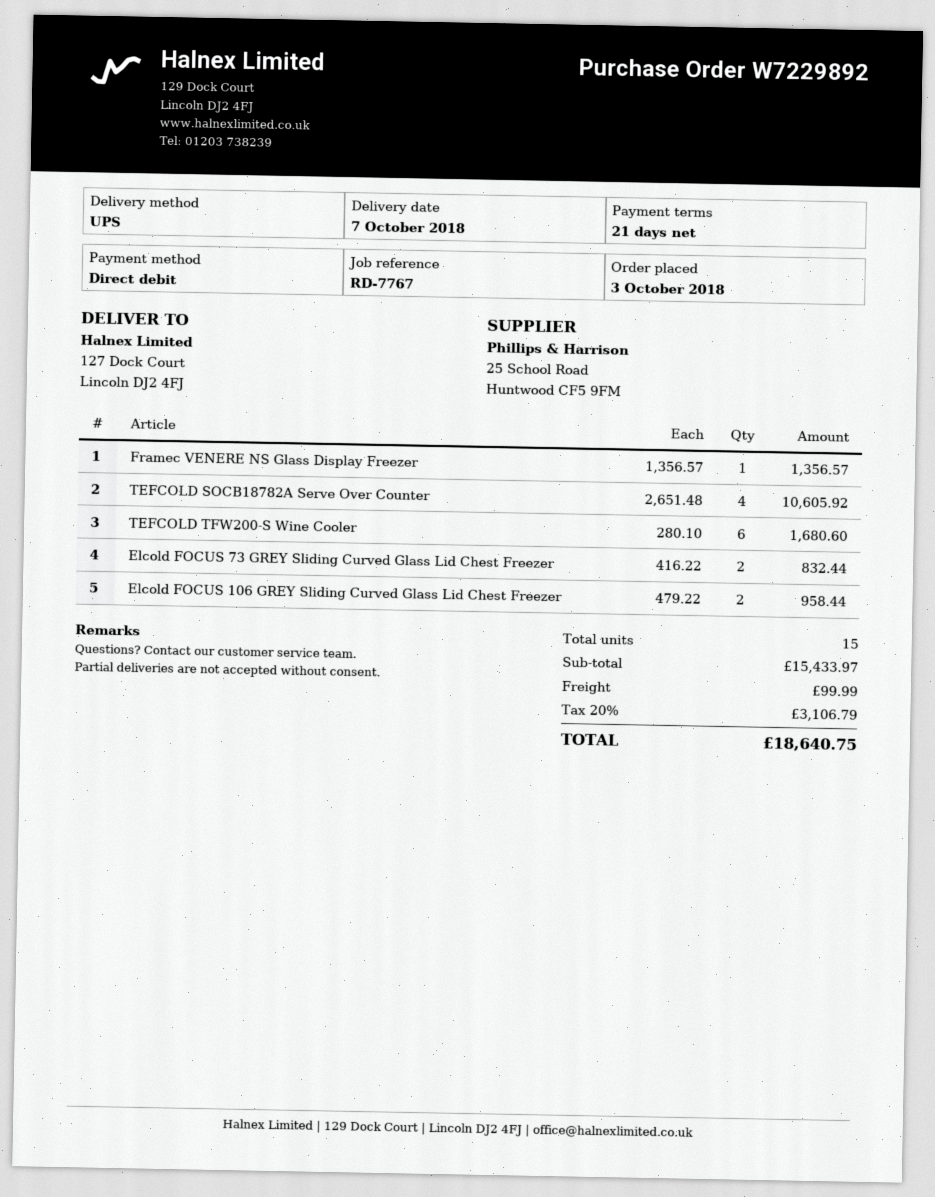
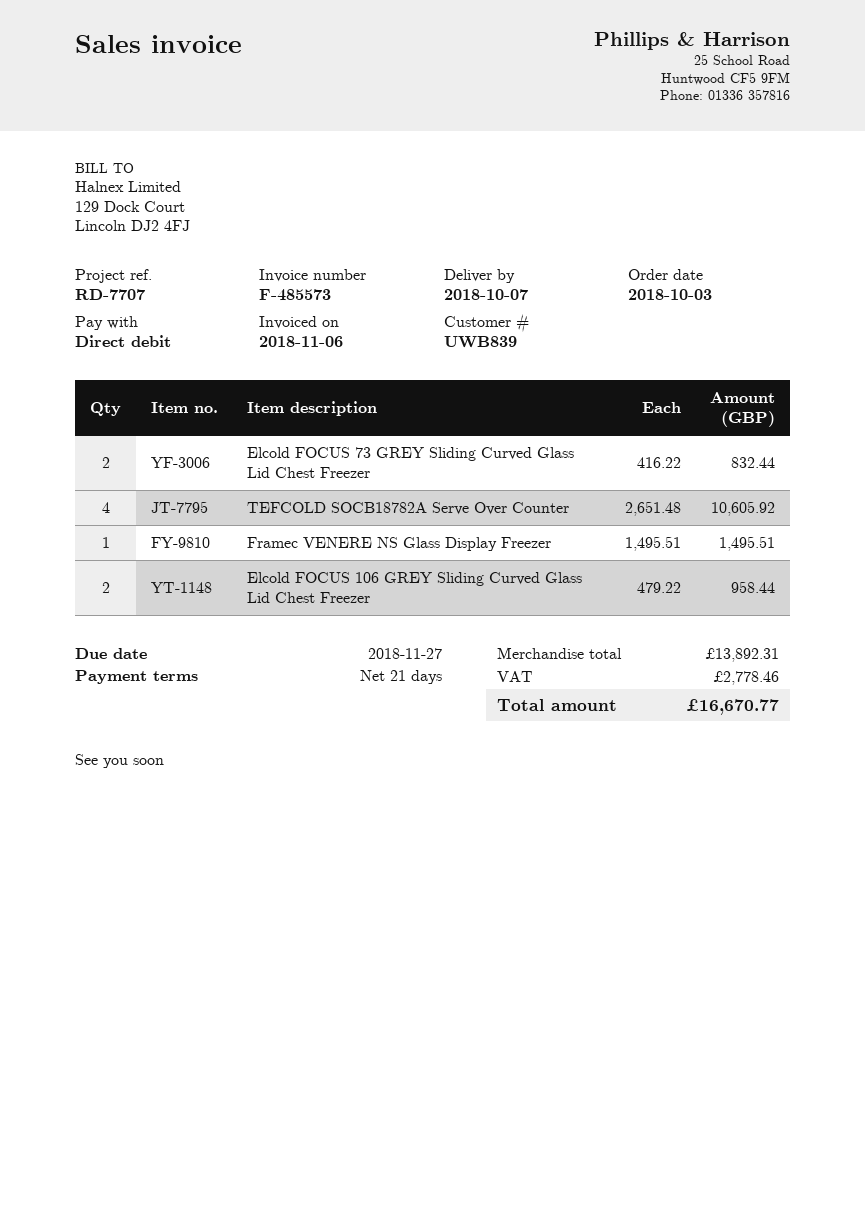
reference: RD-7767 -> RD-7707
Framec VENERE NS Glass Display Freezer: 1 x 1356.57 = 1356.57 -> 1 x 1495.51 = 1495.51
TEFCOLD TFW200-S Wine Cooler: 6 x 280.10 = 1680.60 -> none
subtotal: 15433.97 -> 13892.31
shipping: 99.99 -> none
tax: 3106.79 -> 2778.46
total: 18640.75 -> 16670.77

